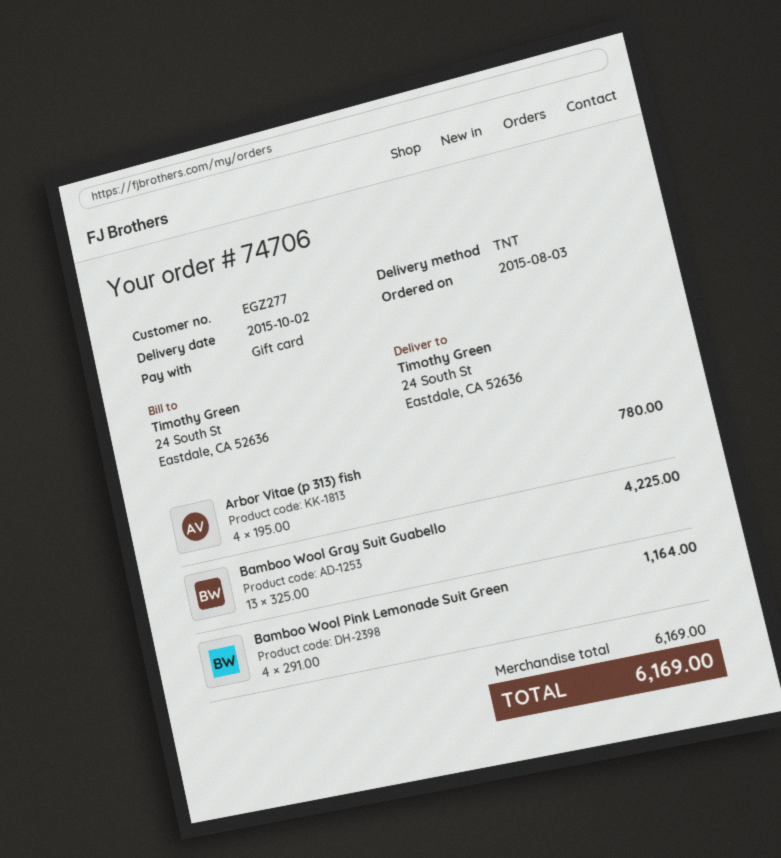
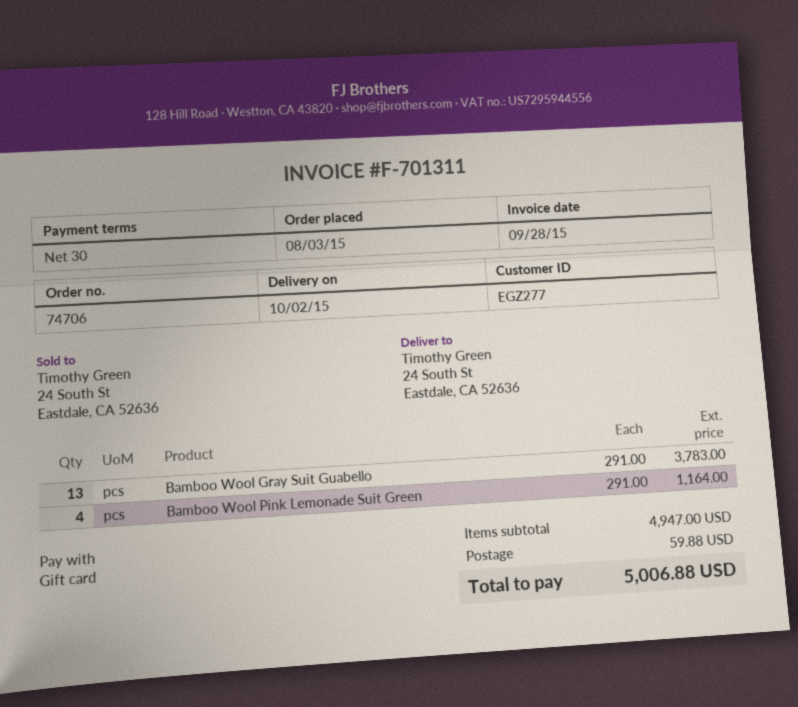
Arbor Vitae (p 313) fish: 4 x 195.00 = 780.00 -> none
Bamboo Wool Gray Suit Guabello: 13 x 325.00 = 4225.00 -> 13 x 291.00 = 3783.00
subtotal: 6169.00 -> 4947.00
shipping: none -> 59.88
total: 6169.00 -> 5006.88

